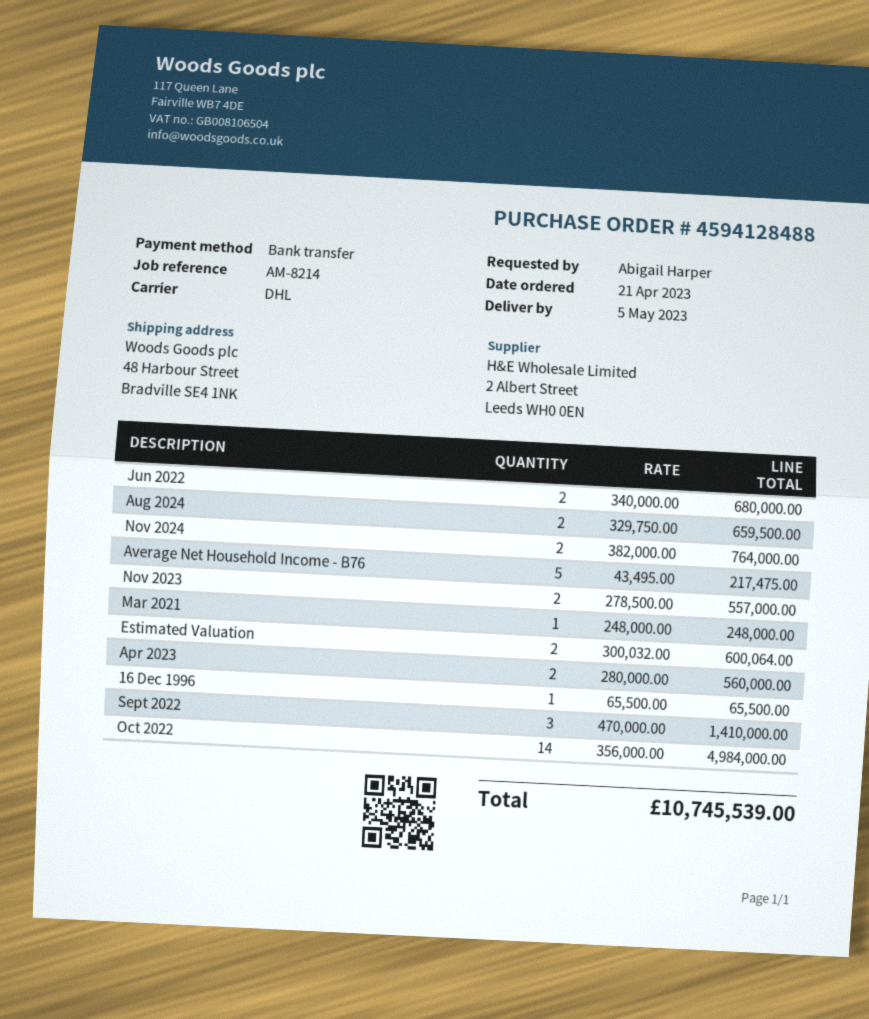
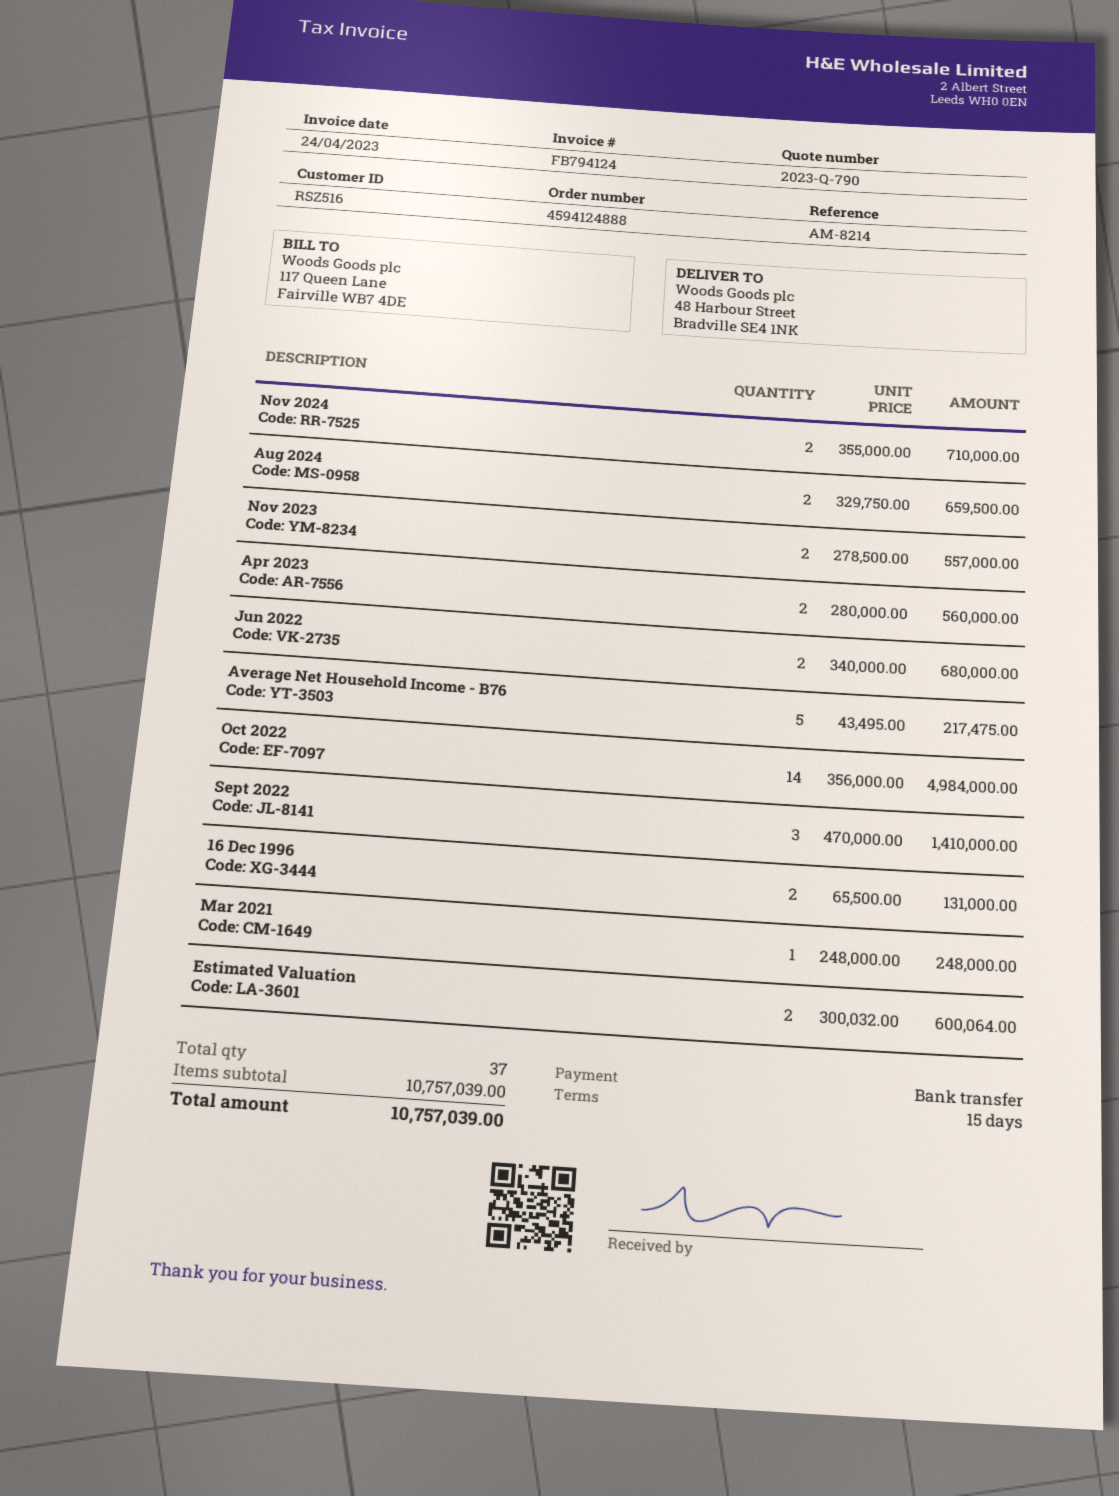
order number: 4594128488 -> 4594124888
Nov 2024: 2 x 382000.00 = 764000.00 -> 2 x 355000.00 = 710000.00
16 Dec 1996: 1 x 65500.00 = 65500.00 -> 2 x 65500.00 = 131000.00
total: 10745539.00 -> 10757039.00

